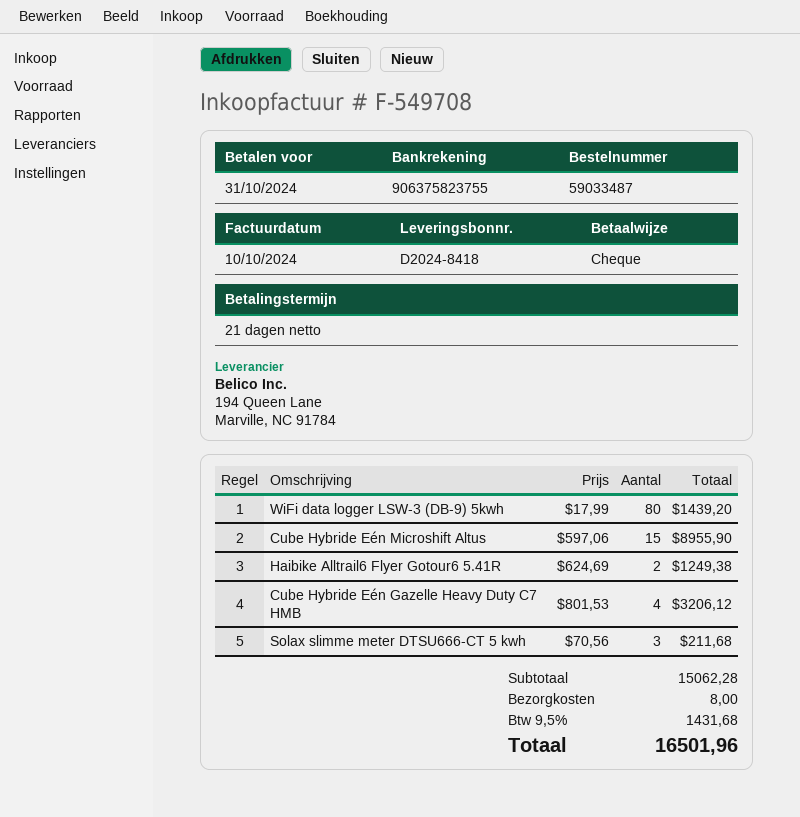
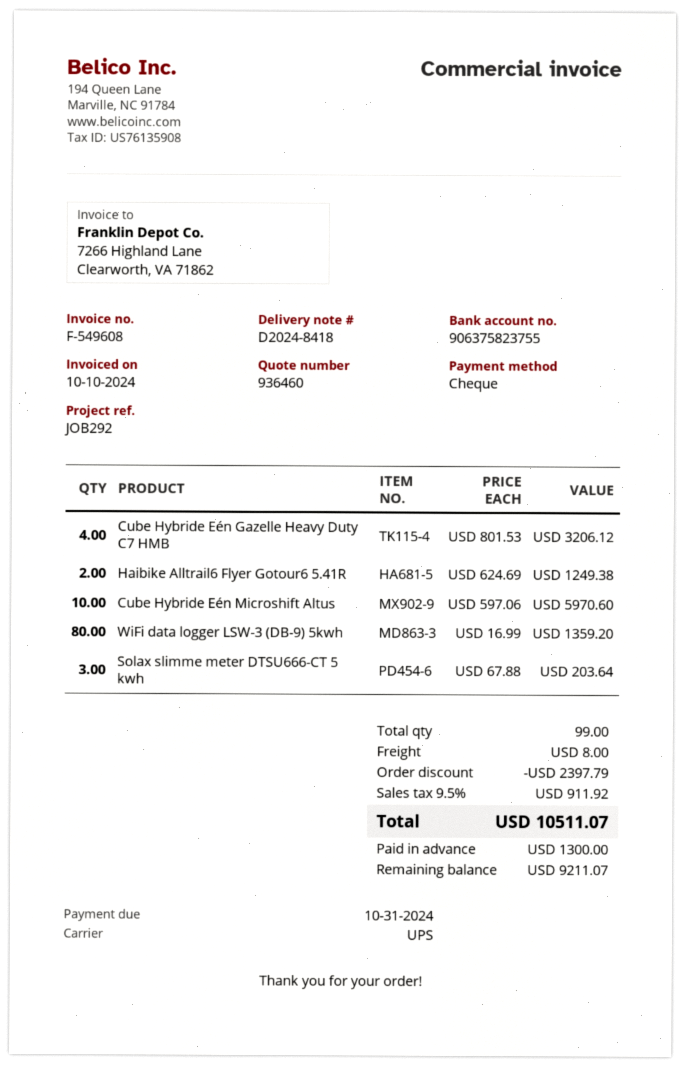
invoice number: F-549708 -> F-549608
WiFi data logger LSW-3 (DB-9) 5kwh: 80 x 17.99 = 1439.20 -> 80 x 16.99 = 1359.20
Cube Hybride Eén Microshift Altus: 15 x 597.06 = 8955.90 -> 10 x 597.06 = 5970.60
Solax slimme meter DTSU666-CT 5 kwh: 3 x 70.56 = 211.68 -> 3 x 67.88 = 203.64
discount: none -> 2397.79
tax: 9.5% = 1431.68 -> 9.5% = 911.92
total: 16501.96 -> 10511.07

